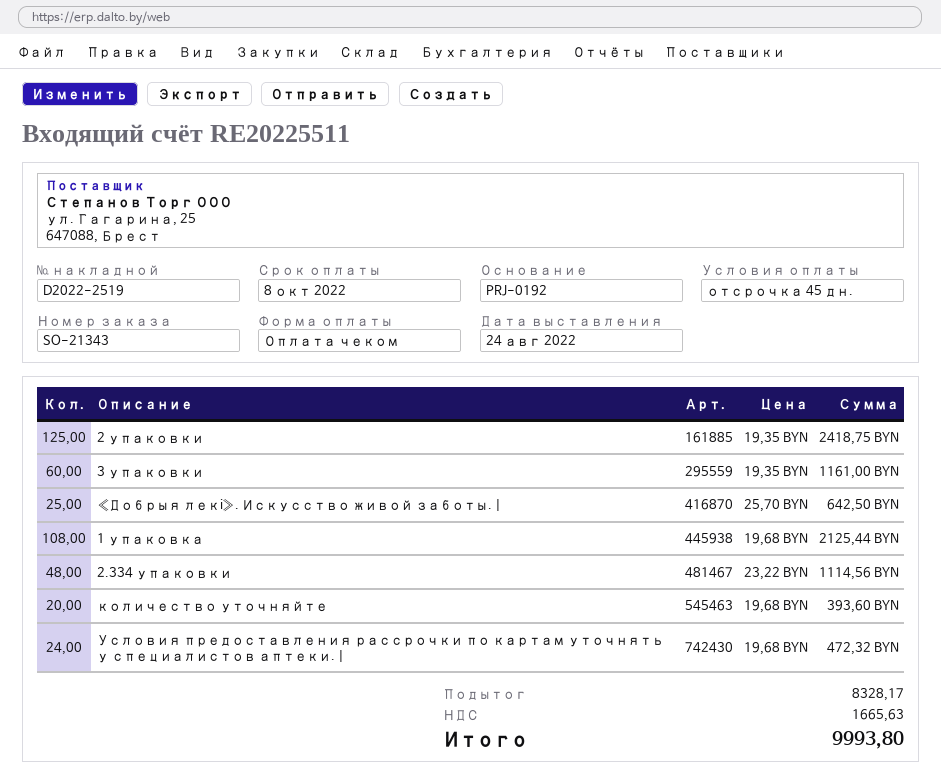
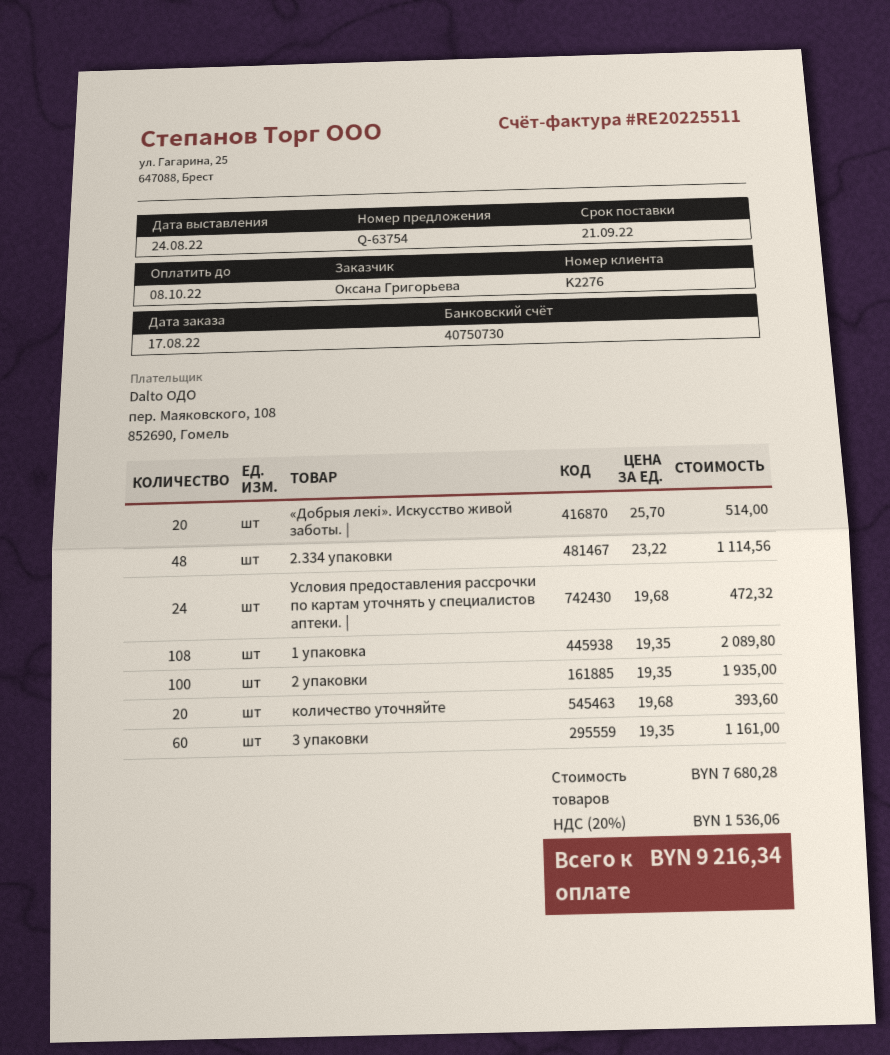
2 упаковки: 125 x 19.35 = 2418.75 -> 100 x 19.35 = 1935.00
«Добрыя лекi». Искусство живой заботы. |: 25 x 25.70 = 642.50 -> 20 x 25.70 = 514.00
1 упаковка: 108 x 19.68 = 2125.44 -> 108 x 19.35 = 2089.80
subtotal: 8328.17 -> 7680.28
tax: 1665.63 -> 1536.06
total: 9993.80 -> 9216.34

